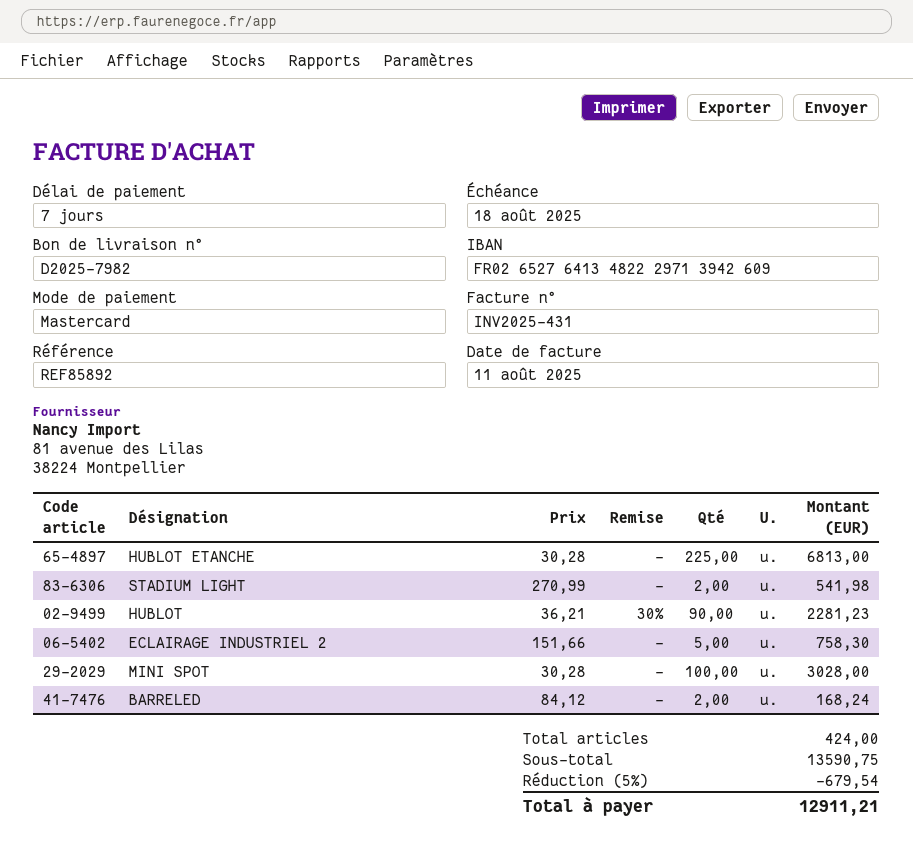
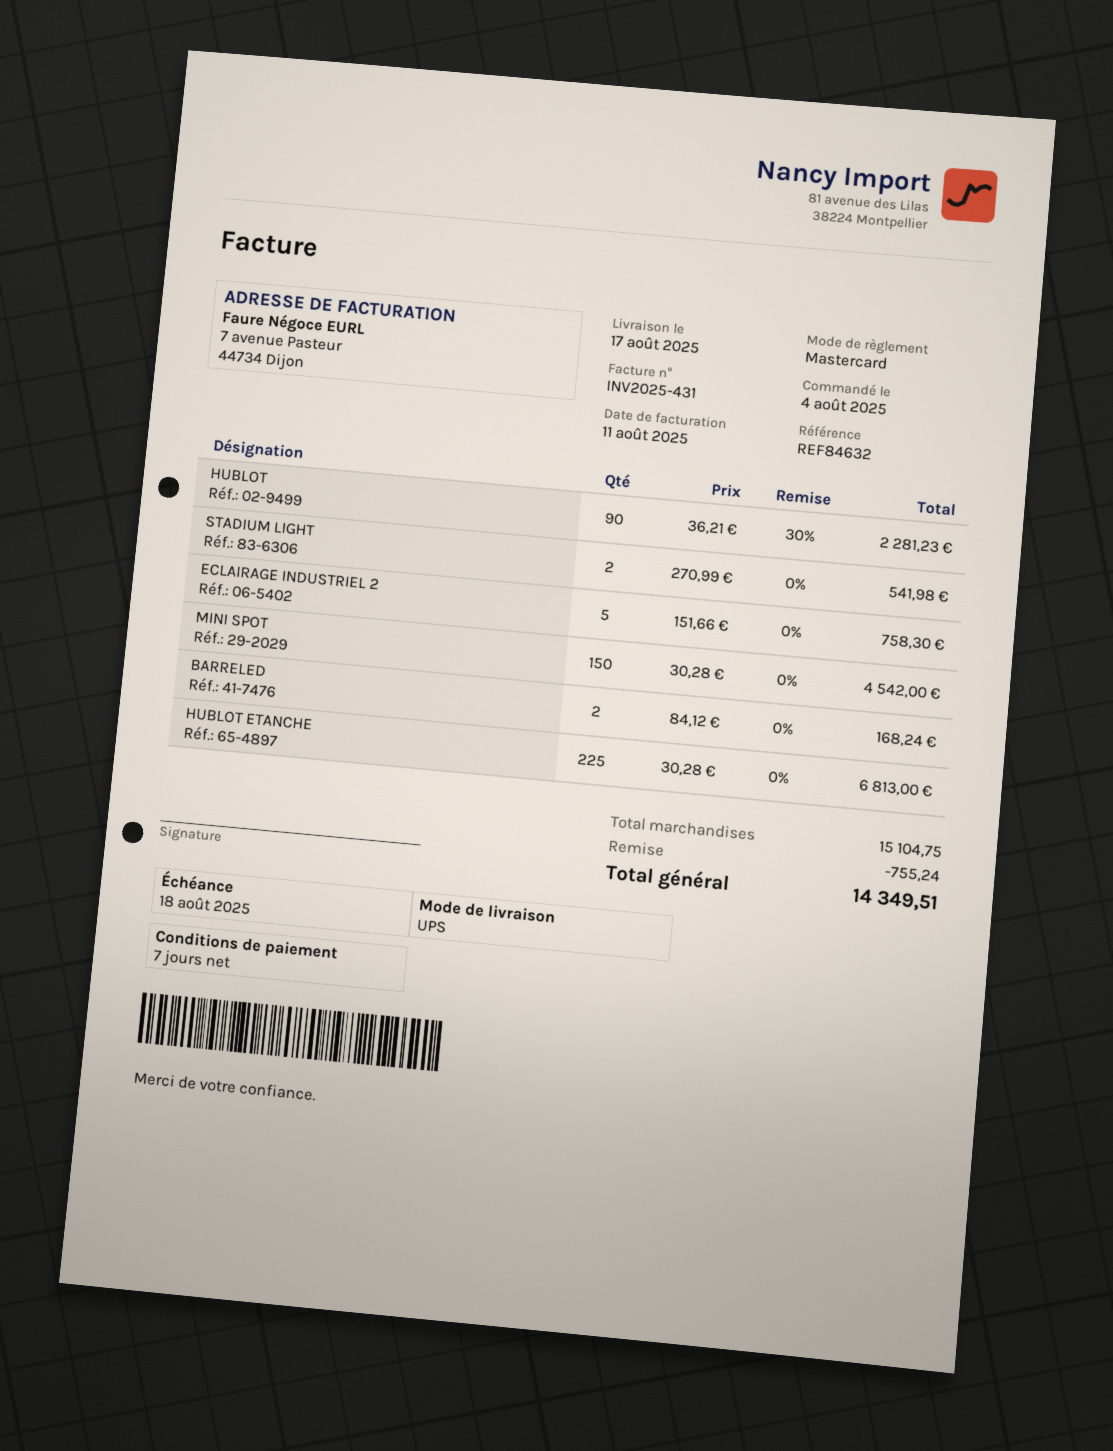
reference: REF85892 -> REF84632
MINI SPOT: 100 x 30.28 = 3028.00 -> 150 x 30.28 = 4542.00
subtotal: 13590.75 -> 15104.75
discount: 679.54 -> 755.24
total: 12911.21 -> 14349.51

